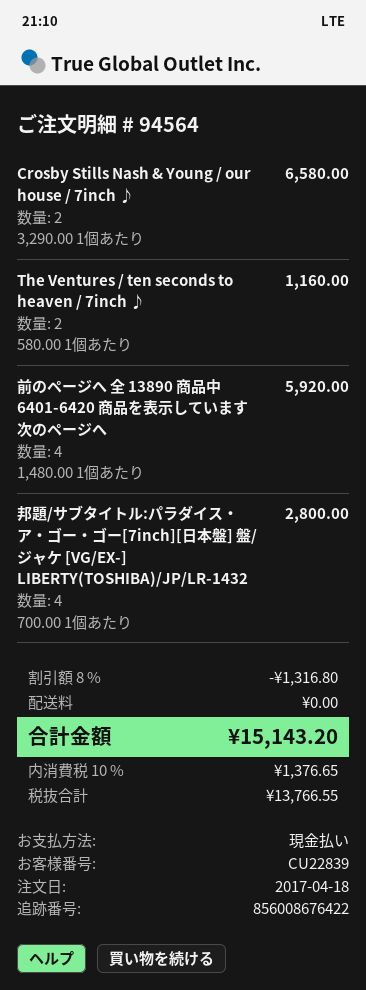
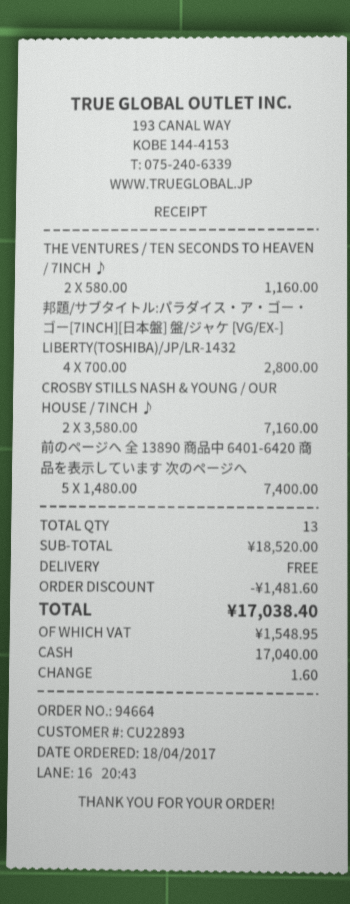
order number: 94564 -> 94664
customer number: CU22839 -> CU22893
Crosby Stills Nash & Young / our house / 7inch ♪: 2 x 3290.00 = 6580.00 -> 2 x 3580.00 = 7160.00
前のページへ 全 13890 商品中 6401-6420 商品を表示しています 次のページへ: 4 x 1480.00 = 5920.00 -> 5 x 1480.00 = 7400.00
discount: 1316.80 -> 1481.60
tax: 1376.65 -> 1548.95
total: 15143.20 -> 17038.40

